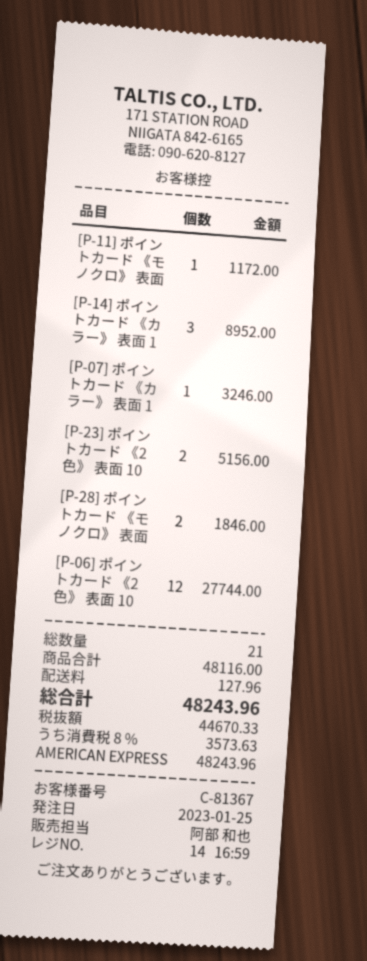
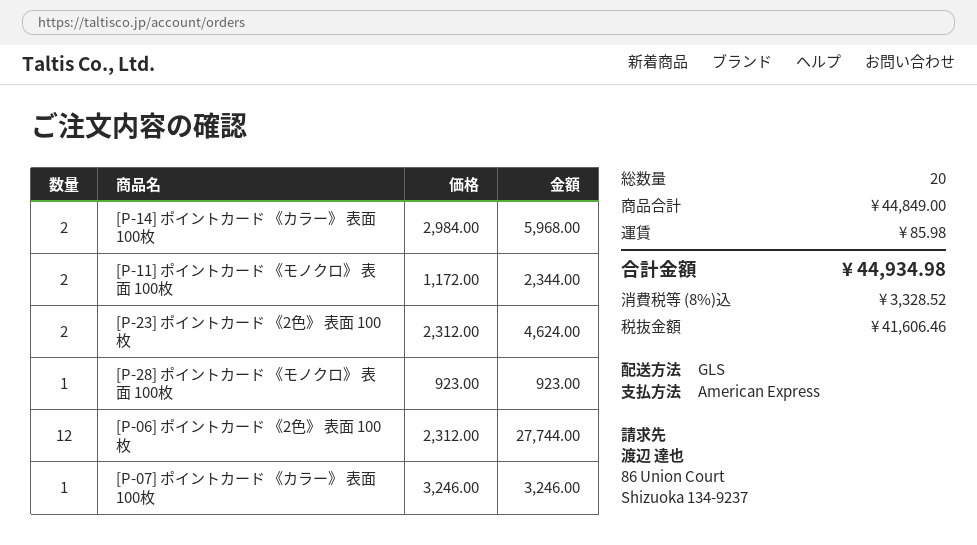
[P-11] ポイントカード 《モノクロ》 表面: 1 for 1172.00 -> 2 for 2344.00
[P-14] ポイントカード 《カラー》 表面 1: 3 for 8952.00 -> 2 for 5968.00
[P-23] ポイントカード 《2色》 表面 10: 2 for 5156.00 -> 2 for 4624.00
[P-28] ポイントカード 《モノクロ》 表面: 2 for 1846.00 -> 1 for 923.00
total quantity: 21 -> 20
subtotal: 48116.00 -> 44849.00
shipping: 127.96 -> 85.98
net: 44670.33 -> 41606.46
tax: 8% = 3573.63 -> 8% = 3328.52
total: 48243.96 -> 44934.98

